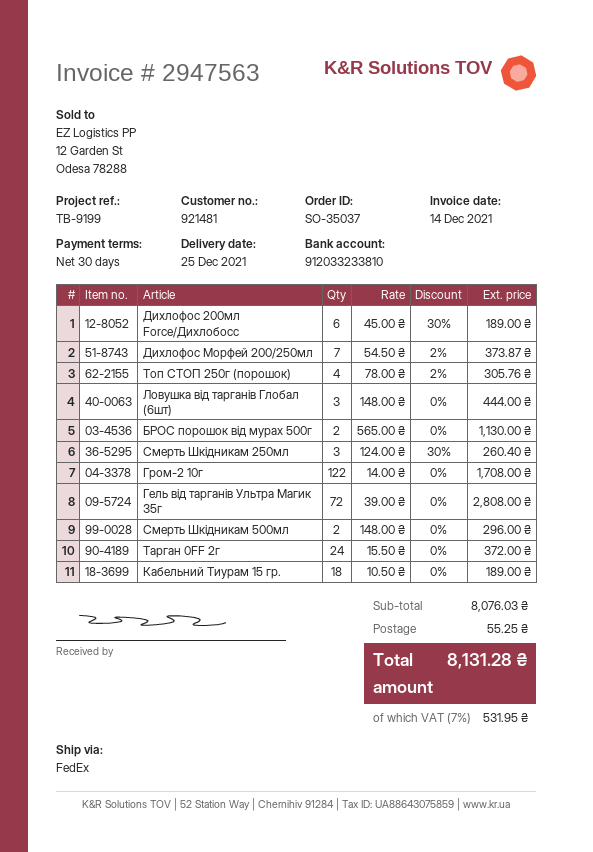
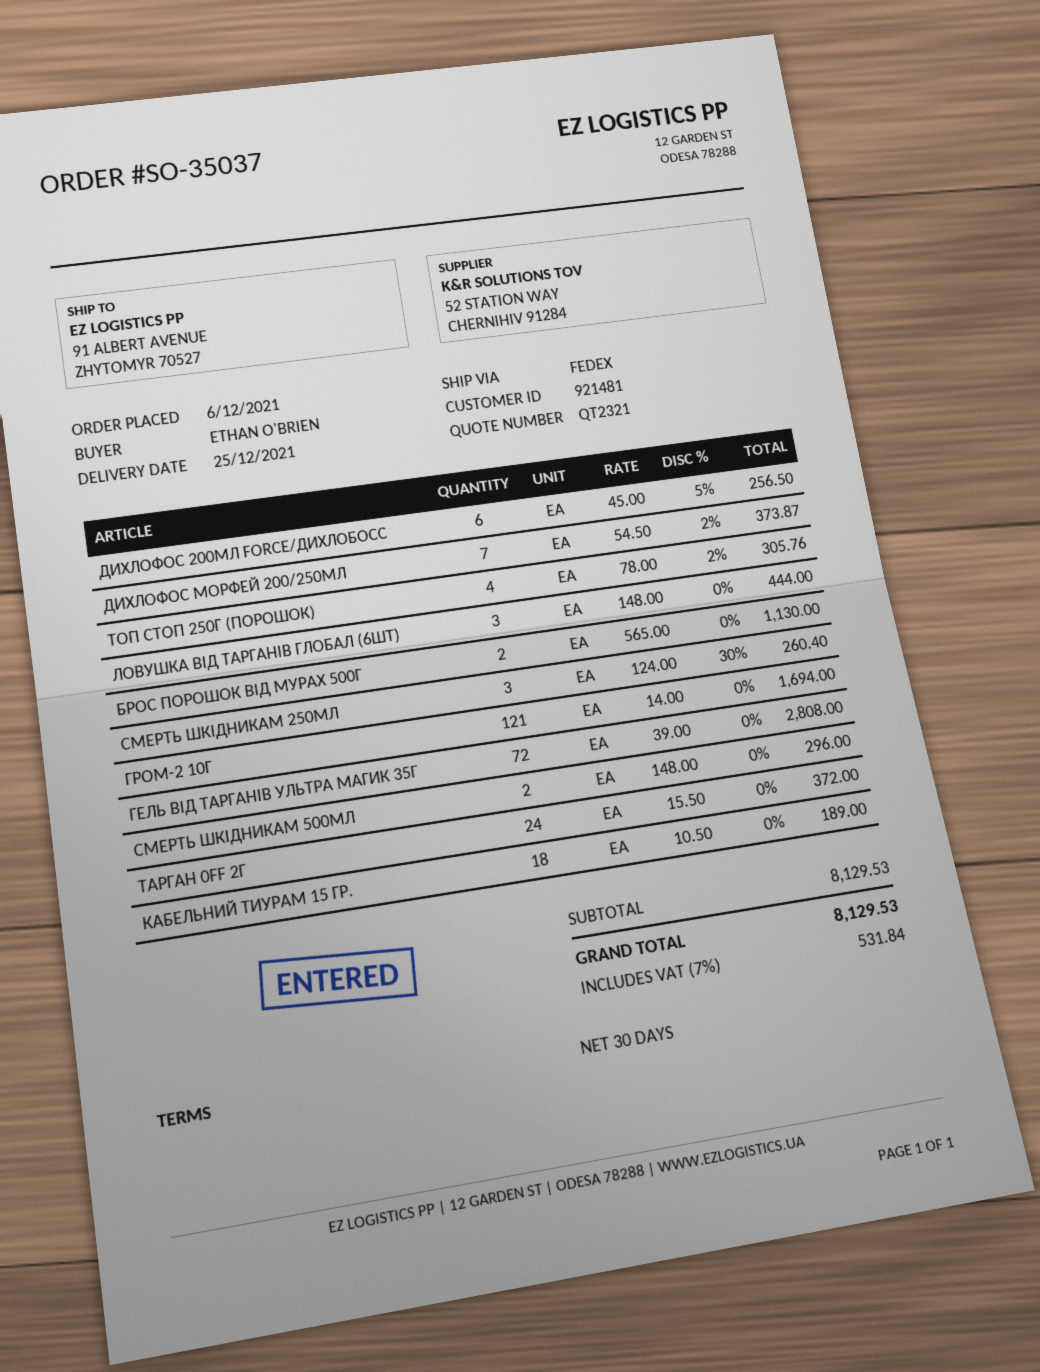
Дихлофос 200мл Force/Дихлобосс: 6 x 45.00 - 30% = 189.00 -> 6 x 45.00 - 5% = 256.50
Гром-2 10г: 122 x 14.00 = 1708.00 -> 121 x 14.00 = 1694.00
subtotal: 8076.03 -> 8129.53
shipping: 55.25 -> none
tax: 7% = 531.95 -> 7% = 531.84
total: 8131.28 -> 8129.53

